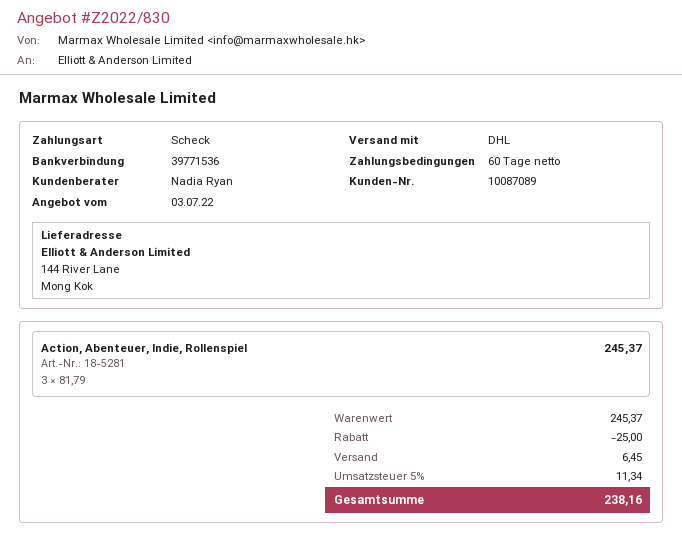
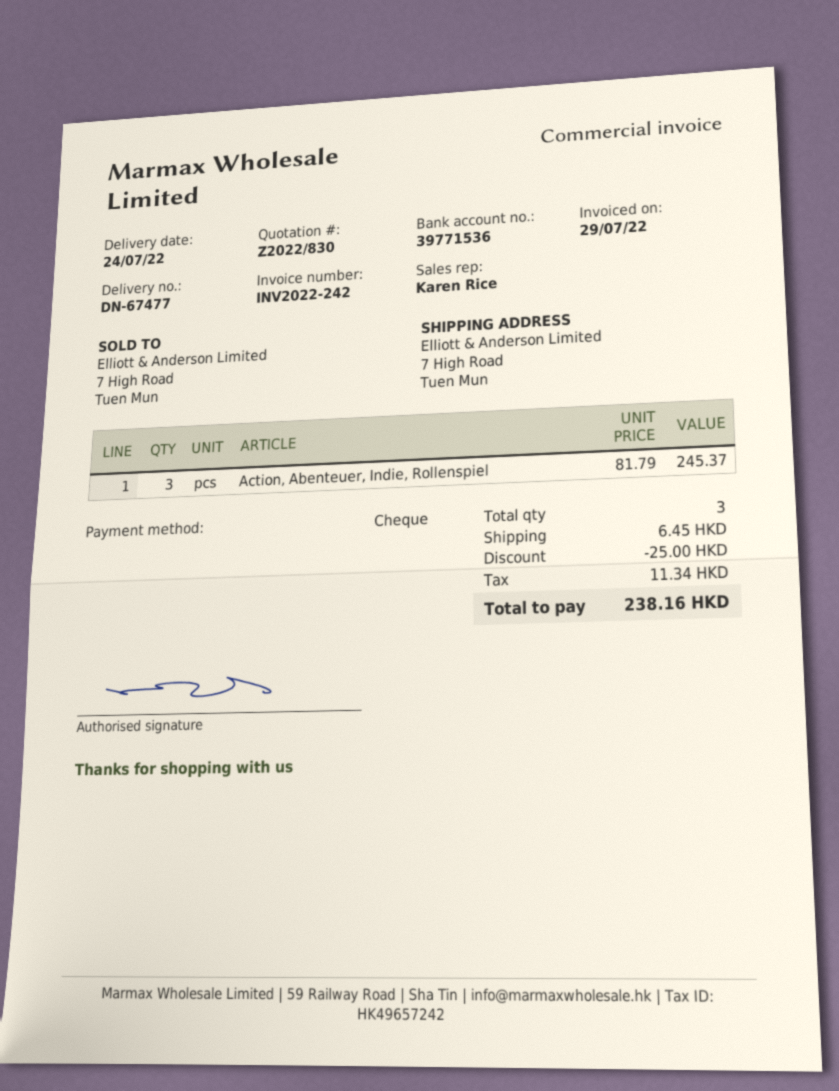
sales rep: Nadia Ryan -> Karen Rice
ship to: 144 River Lane, Mong Kok -> 7 High Road, Tuen Mun

